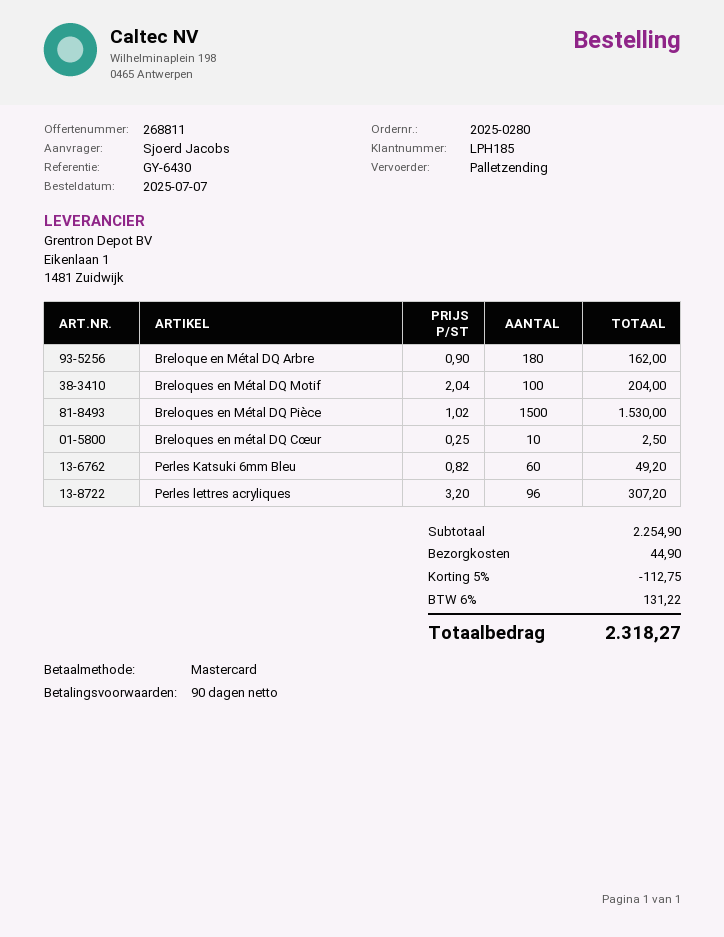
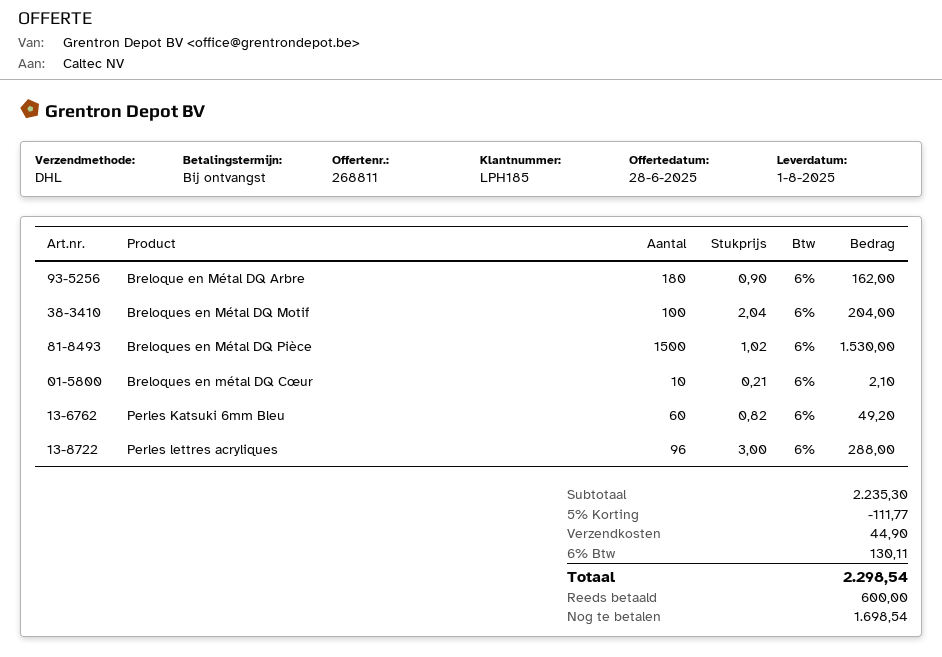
payment terms: 90 days -> on receipt
shipping method: pallet freight -> DHL
Breloques en métal DQ Cœur: 10 x 0.25 = 2.50 -> 10 x 0.21 = 2.10
Perles lettres acryliques: 96 x 3.20 = 307.20 -> 96 x 3.00 = 288.00
subtotal: 2254.90 -> 2235.30
discount: 5% = 112.75 -> 5% = 111.77
tax: 6% = 131.22 -> 6% = 130.11
total: 2318.27 -> 2298.54

